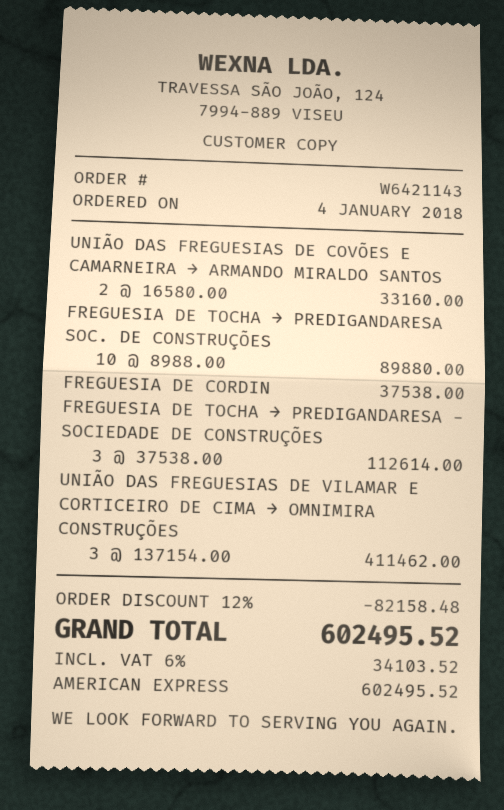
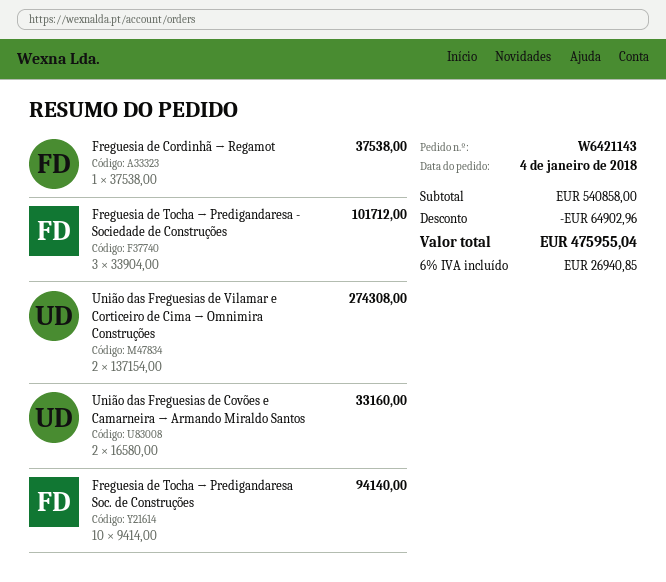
FREGUESIA DE TOCHA → PREDIGANDARESA SOC. DE CONSTRUÇÕES: 10 x 8988.00 = 89880.00 -> 10 x 9414.00 = 94140.00
FREGUESIA DE TOCHA → PREDIGANDARESA - SOCIEDADE DE CONSTRUÇÕES: 3 x 37538.00 = 112614.00 -> 3 x 33904.00 = 101712.00
UNIÃO DAS FREGUESIAS DE VILAMAR E CORTICEIRO DE CIMA → OMNIMIRA CONSTRUÇÕES: 3 x 137154.00 = 411462.00 -> 2 x 137154.00 = 274308.00
discount: 82158.48 -> 64902.96
tax: 6% = 34103.52 -> 6% = 26940.85
total: 602495.52 -> 475955.04

